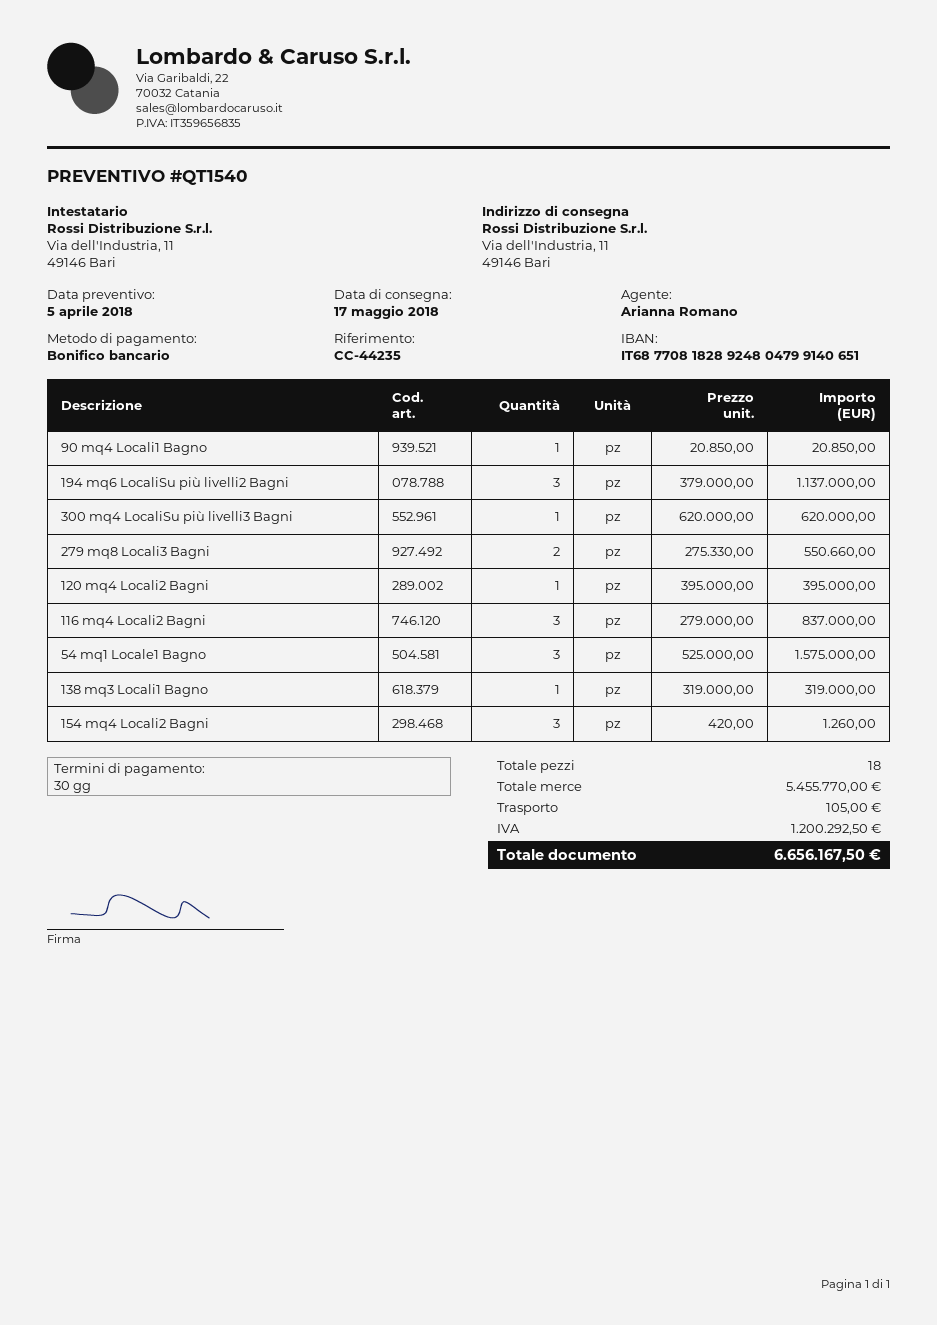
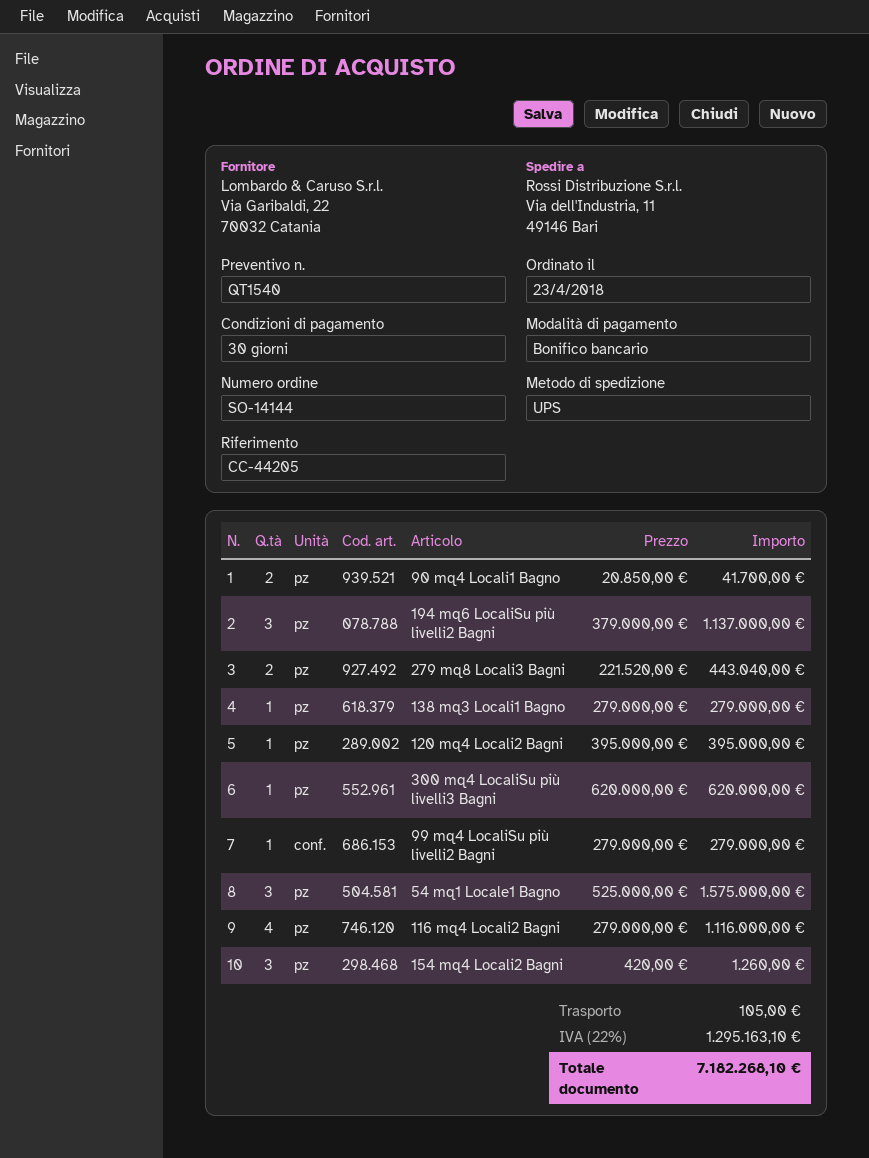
reference: CC-44235 -> CC-44205
90 mq4 Locali1 Bagno: 1 x 20850.00 = 20850.00 -> 2 x 20850.00 = 41700.00
279 mq8 Locali3 Bagni: 2 x 275330.00 = 550660.00 -> 2 x 221520.00 = 443040.00
116 mq4 Locali2 Bagni: 3 x 279000.00 = 837000.00 -> 4 x 279000.00 = 1116000.00
138 mq3 Locali1 Bagno: 1 x 319000.00 = 319000.00 -> 1 x 279000.00 = 279000.00
99 mq4 LocaliSu più livelli2 Bagni: none -> 1 x 279000.00 = 279000.00
tax: 1200292.50 -> 1295163.10
total: 6656167.50 -> 7182268.10

